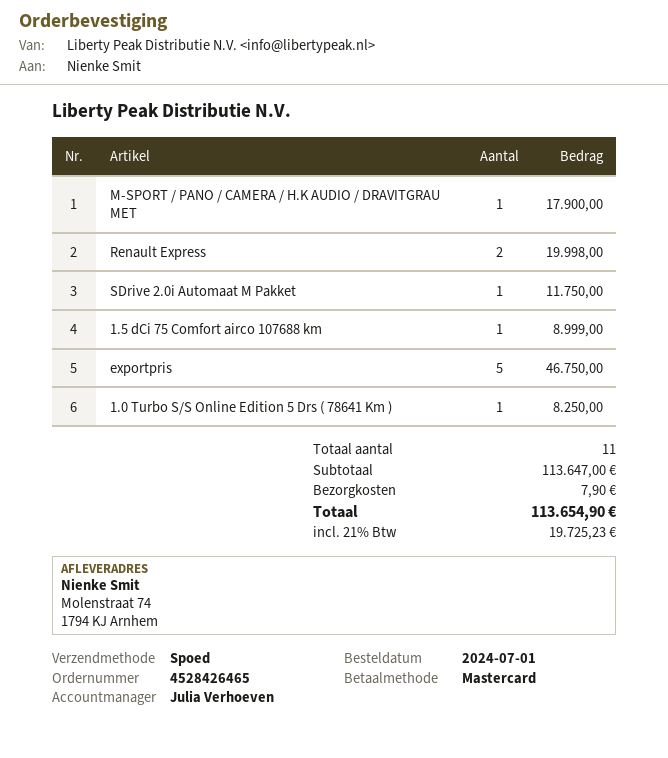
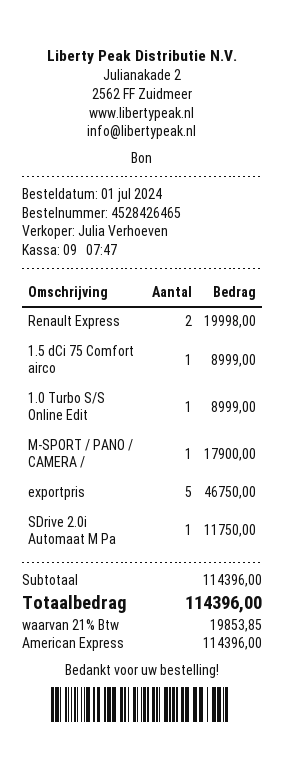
payment method: Mastercard -> American Express
1.0 Turbo S/S Online Edition 5 Drs ( 78641 Km ): 1 for 8250.00 -> 1 for 8999.00
subtotal: 113647.00 -> 114396.00
shipping: 7.90 -> none
tax: 21% = 19725.23 -> 21% = 19853.85
total: 113654.90 -> 114396.00

